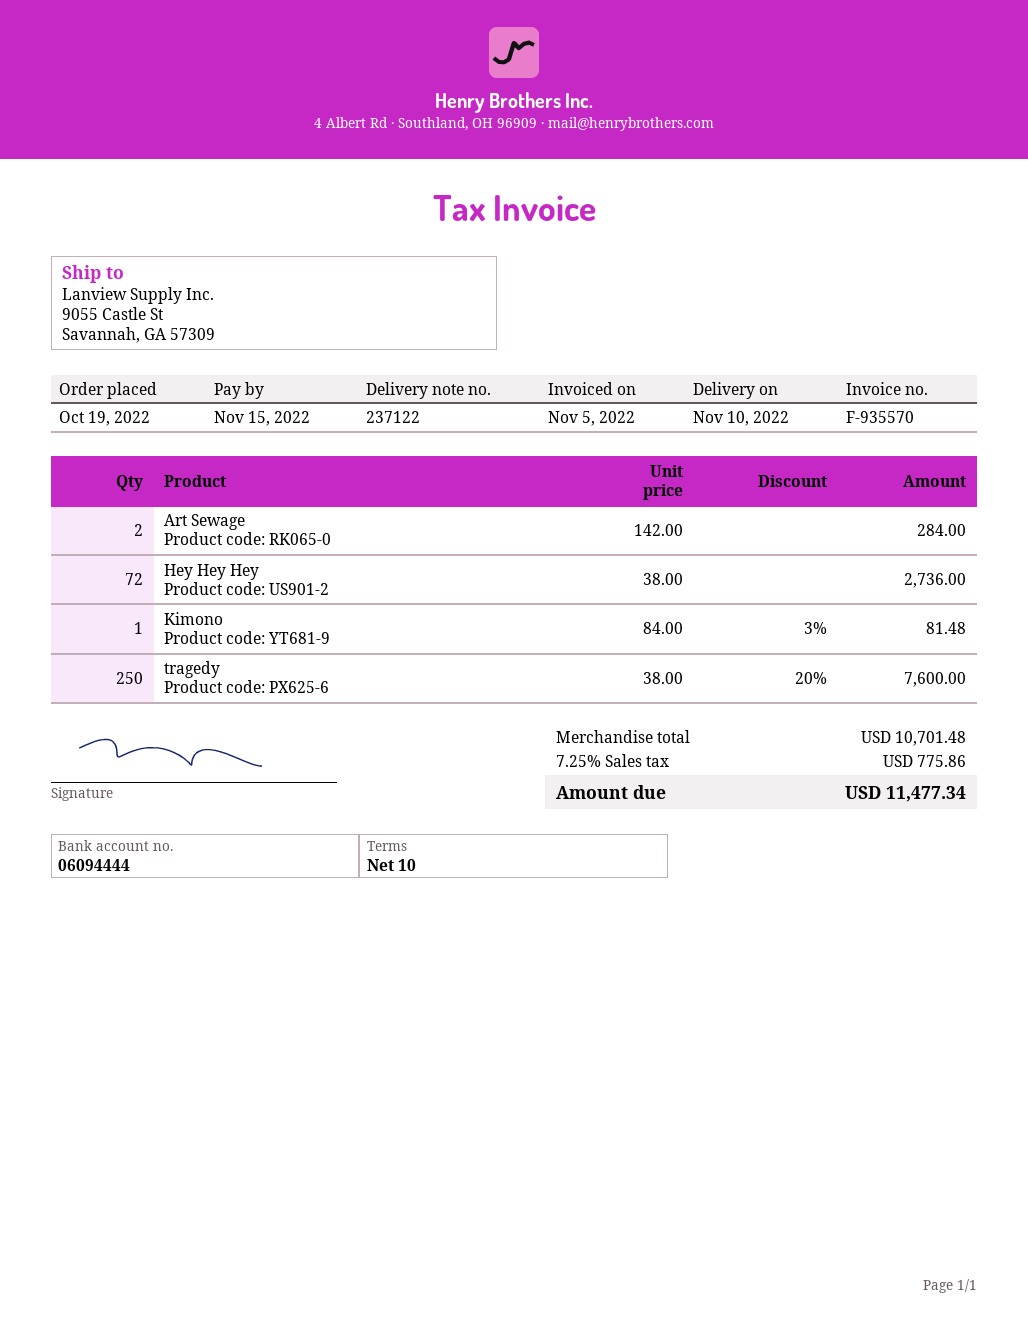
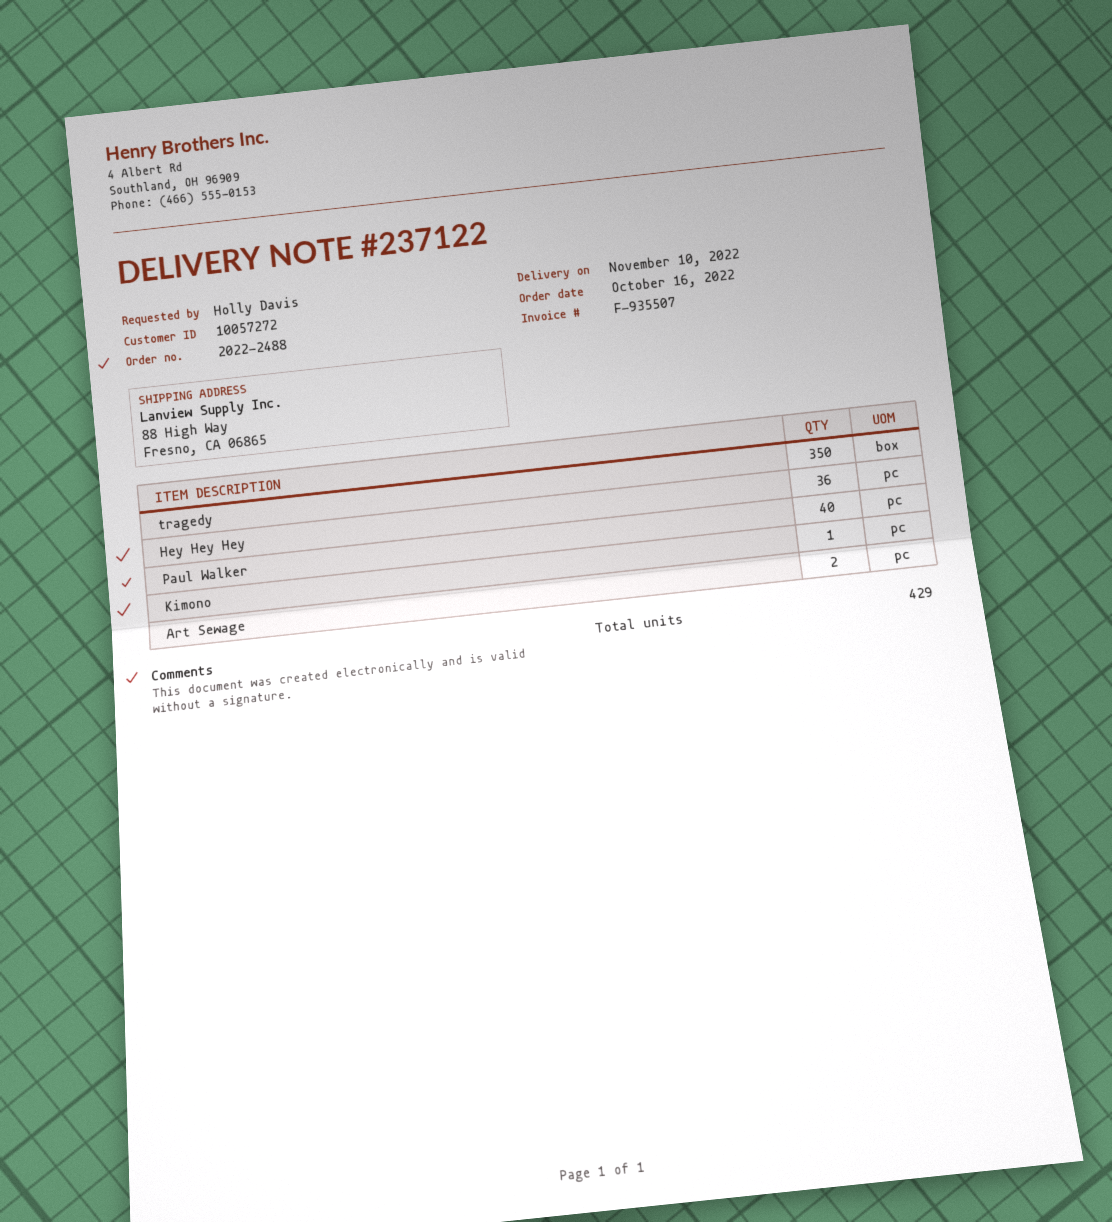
order date: 2022-10-19 -> 2022-10-16
invoice number: F-935570 -> F-935507
ship to: 9055 Castle St, Savannah, GA 57309 -> 88 High Way, Fresno, CA 06865
Hey Hey Hey: 72 -> 36
tragedy: 250 -> 350
Paul Walker: none -> 40

